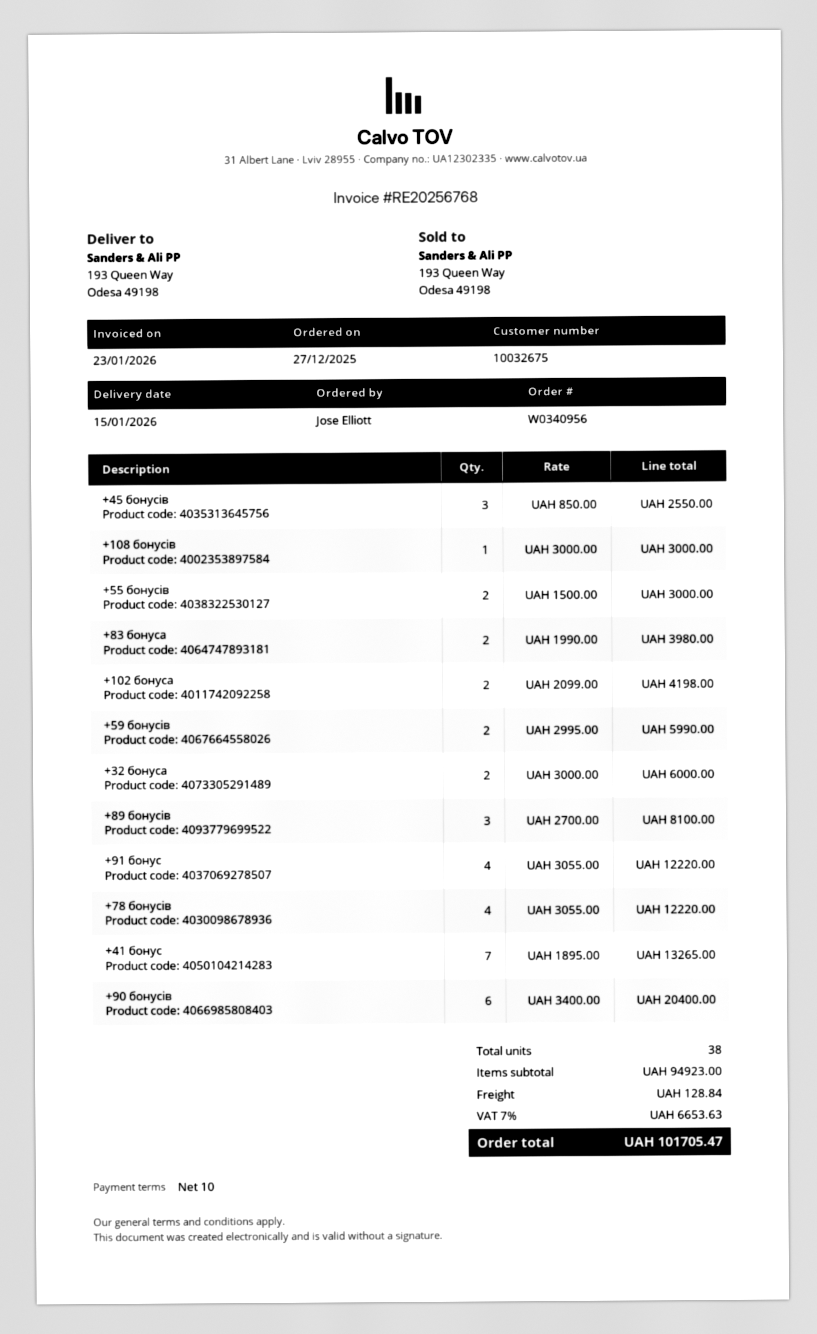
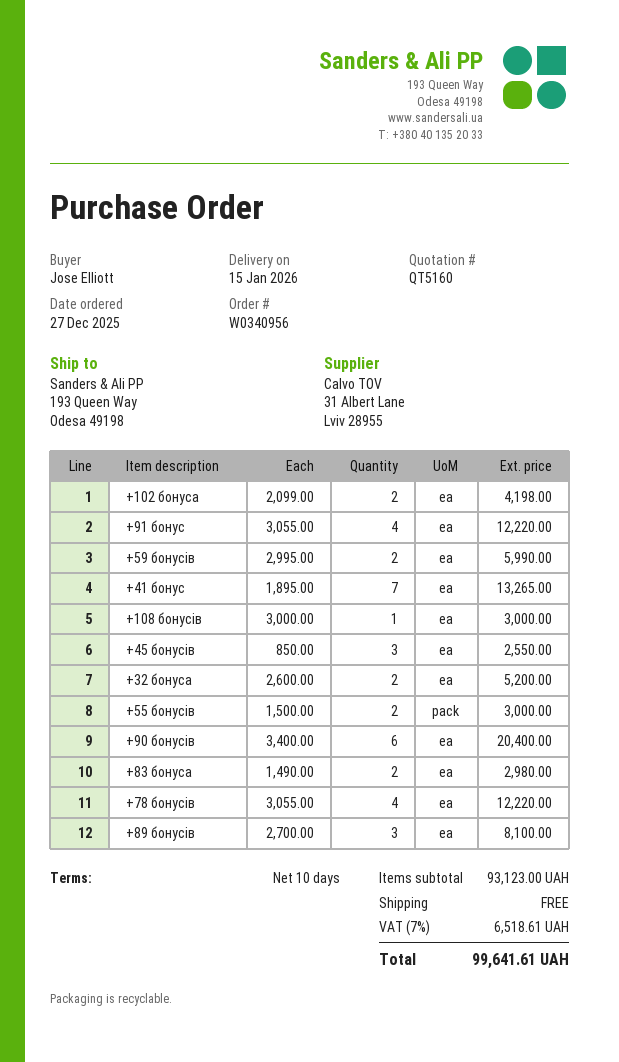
+83 бонуса: 2 x 1990.00 = 3980.00 -> 2 x 1490.00 = 2980.00
+32 бонуса: 2 x 3000.00 = 6000.00 -> 2 x 2600.00 = 5200.00
subtotal: 94923.00 -> 93123.00
shipping: 128.84 -> 0.00
tax: 7% = 6653.63 -> 7% = 6518.61
total: 101705.47 -> 99641.61

